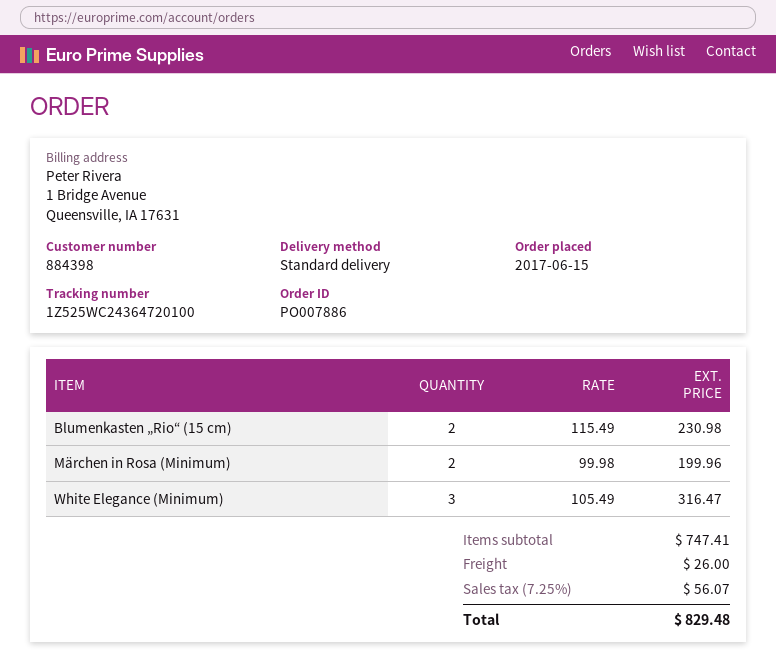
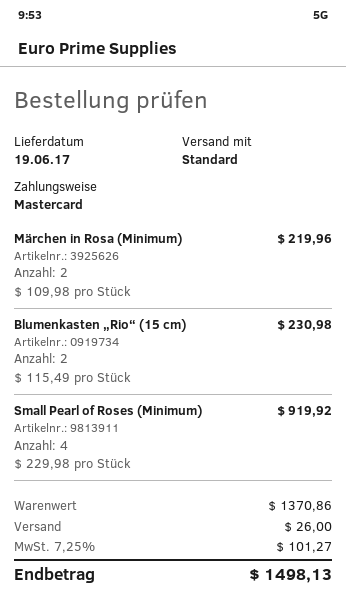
Märchen in Rosa (Minimum): 2 x 99.98 = 199.96 -> 2 x 109.98 = 219.96
White Elegance (Minimum): 3 x 105.49 = 316.47 -> none
Small Pearl of Roses (Minimum): none -> 4 x 229.98 = 919.92
subtotal: 747.41 -> 1370.86
tax: 7.25% = 56.07 -> 7.25% = 101.27
total: 829.48 -> 1498.13

